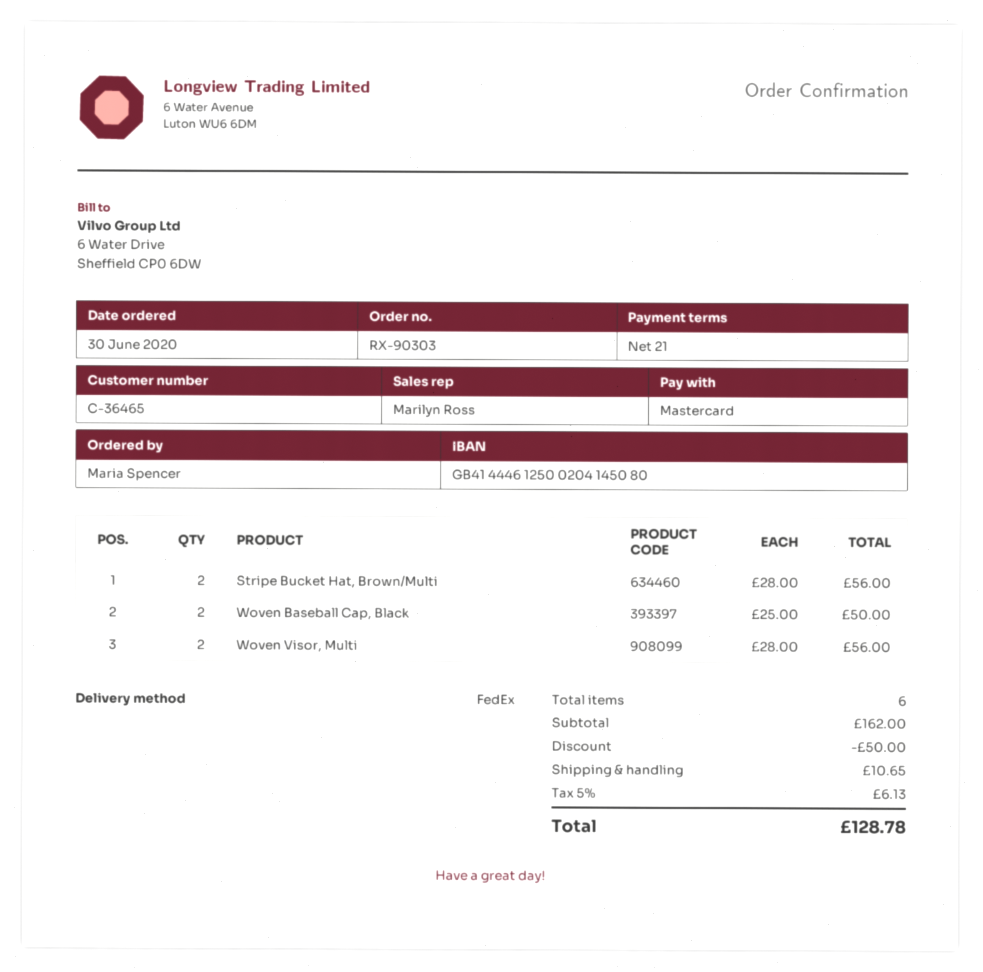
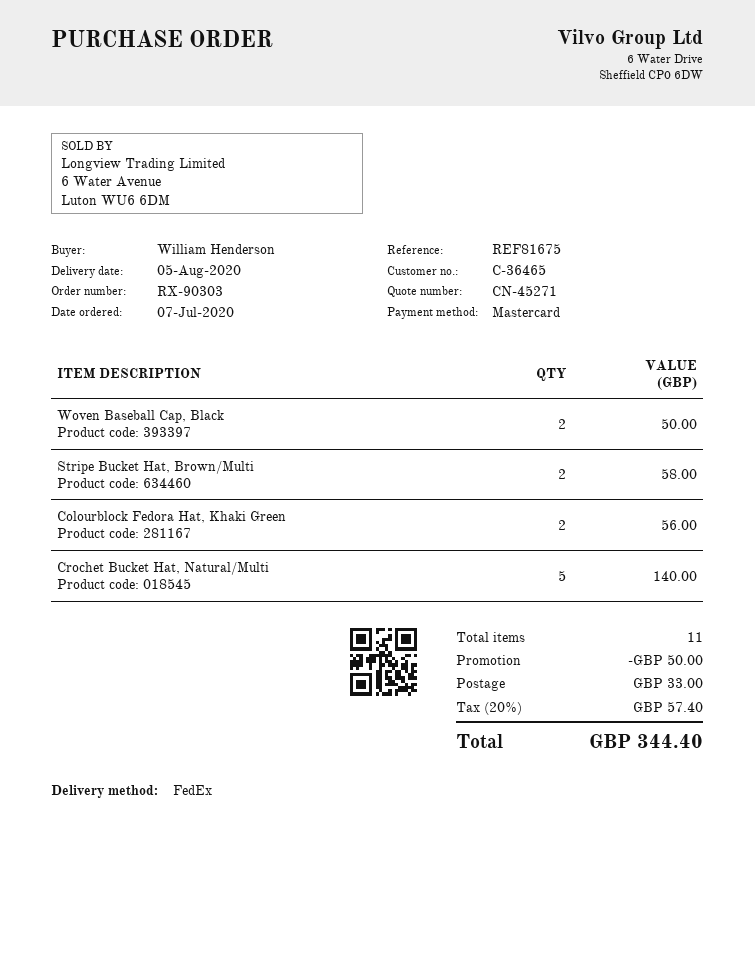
order date: 2020-06-30 -> 2020-07-07
ordered by: Maria Spencer -> William Henderson
Stripe Bucket Hat, Brown/Multi: 2 for 56.00 -> 2 for 58.00
Woven Visor, Multi: 2 for 56.00 -> none
Colourblock Fedora Hat, Khaki Green: none -> 2 for 56.00
Crochet Bucket Hat, Natural/Multi: none -> 5 for 140.00
total quantity: 6 -> 11
shipping: 10.65 -> 33.00
tax: 5% = 6.13 -> 20% = 57.40
total: 128.78 -> 344.40

